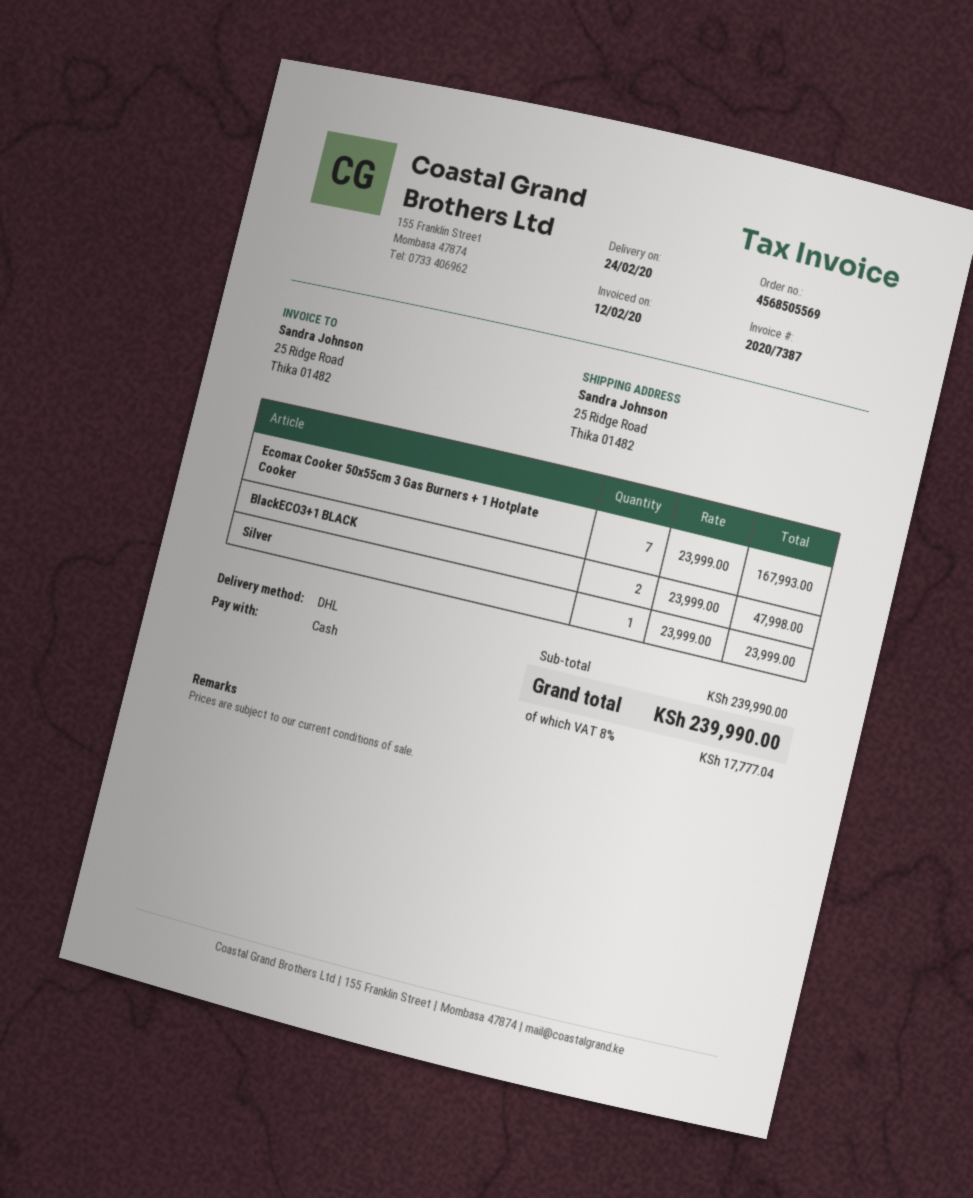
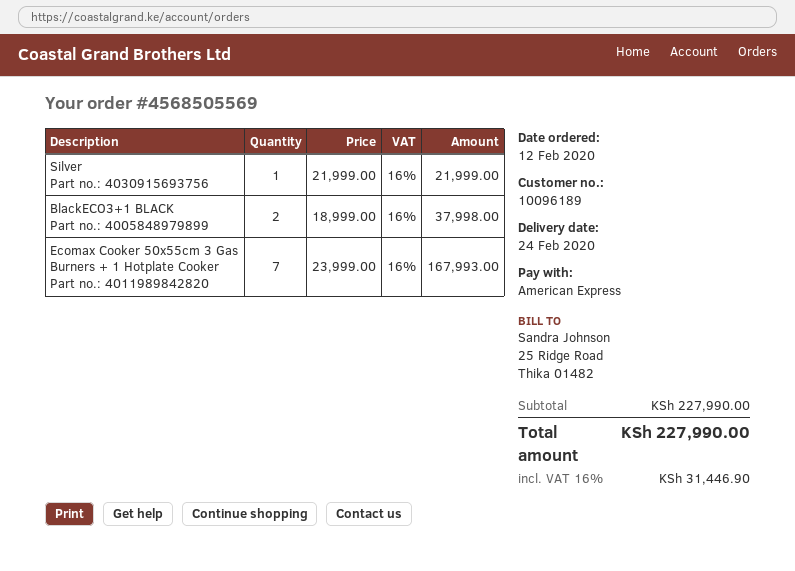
payment method: cash -> American Express
BlackECO3+1 BLACK: 2 x 23999.00 = 47998.00 -> 2 x 18999.00 = 37998.00
Silver: 1 x 23999.00 = 23999.00 -> 1 x 21999.00 = 21999.00
subtotal: 239990.00 -> 227990.00
tax: 8% = 17777.04 -> 16% = 31446.90
total: 239990.00 -> 227990.00

